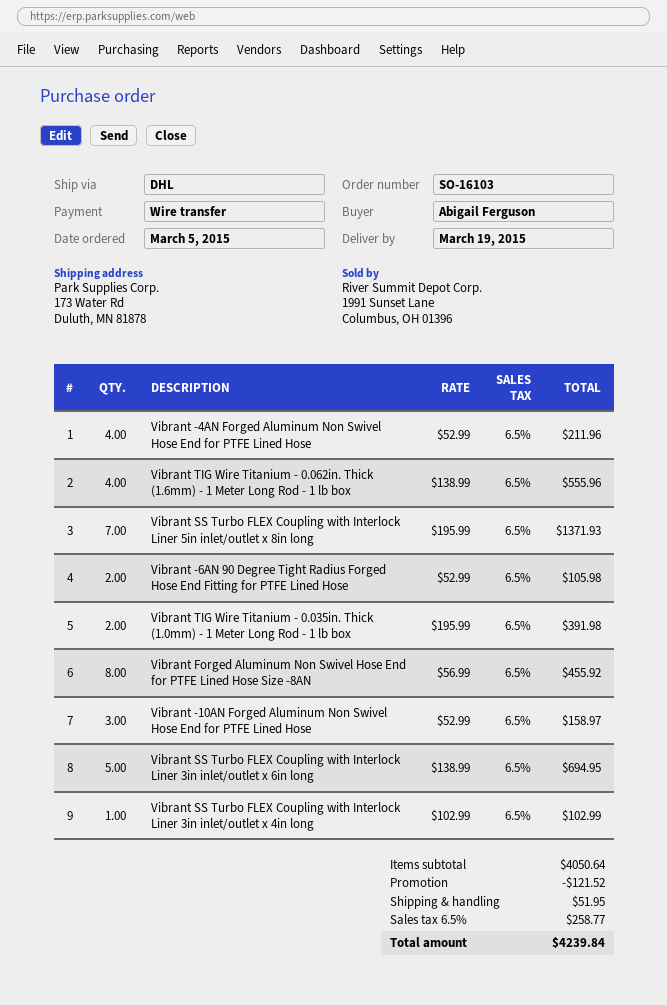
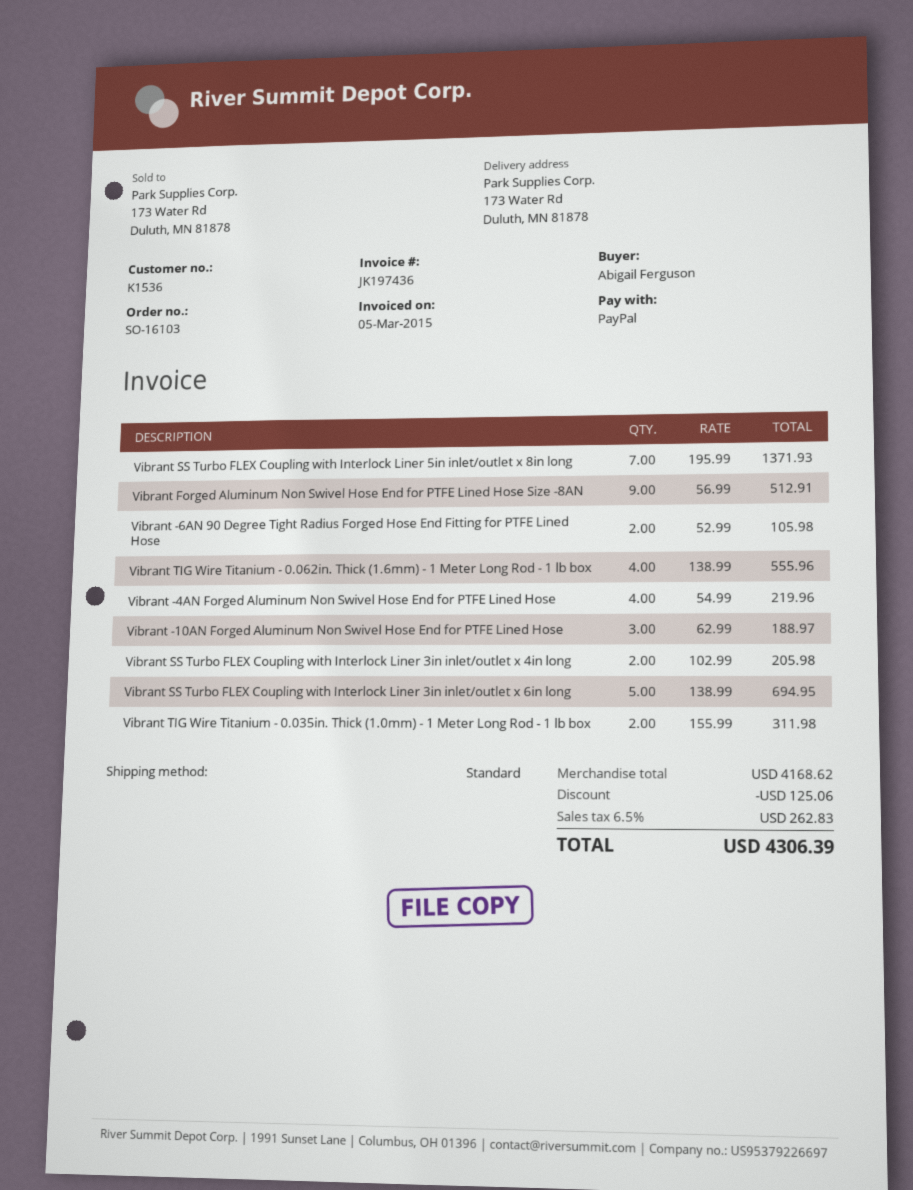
payment method: bank transfer -> PayPal
shipping method: DHL -> standard
Vibrant -4AN Forged Aluminum Non Swivel Hose End for PTFE Lined Hose: 4 x 52.99 = 211.96 -> 4 x 54.99 = 219.96
Vibrant TIG Wire Titanium - 0.035in. Thick (1.0mm) - 1 Meter Long Rod - 1 lb box: 2 x 195.99 = 391.98 -> 2 x 155.99 = 311.98
Vibrant Forged Aluminum Non Swivel Hose End for PTFE Lined Hose Size -8AN: 8 x 56.99 = 455.92 -> 9 x 56.99 = 512.91
Vibrant -10AN Forged Aluminum Non Swivel Hose End for PTFE Lined Hose: 3 x 52.99 = 158.97 -> 3 x 62.99 = 188.97
Vibrant SS Turbo FLEX Coupling with Interlock Liner 3in inlet/outlet x 4in long: 1 x 102.99 = 102.99 -> 2 x 102.99 = 205.98
subtotal: 4050.64 -> 4168.62
discount: 121.52 -> 125.06
shipping: 51.95 -> none
tax: 6.5% = 258.77 -> 6.5% = 262.83
total: 4239.84 -> 4306.39

